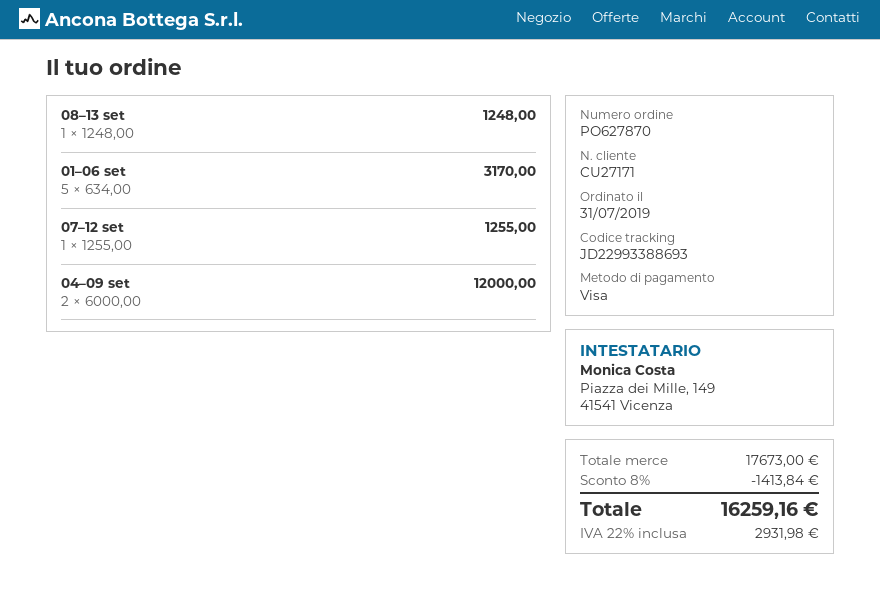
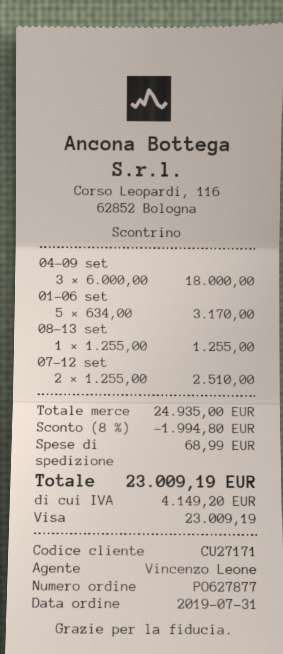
order number: PO627870 -> PO627877
08–13 set: 1 x 1248.00 = 1248.00 -> 1 x 1255.00 = 1255.00
07–12 set: 1 x 1255.00 = 1255.00 -> 2 x 1255.00 = 2510.00
04–09 set: 2 x 6000.00 = 12000.00 -> 3 x 6000.00 = 18000.00
subtotal: 17673.00 -> 24935.00
discount: 8% = 1413.84 -> 8% = 1994.80
shipping: none -> 68.99
tax: 2931.98 -> 4149.20
total: 16259.16 -> 23009.19

